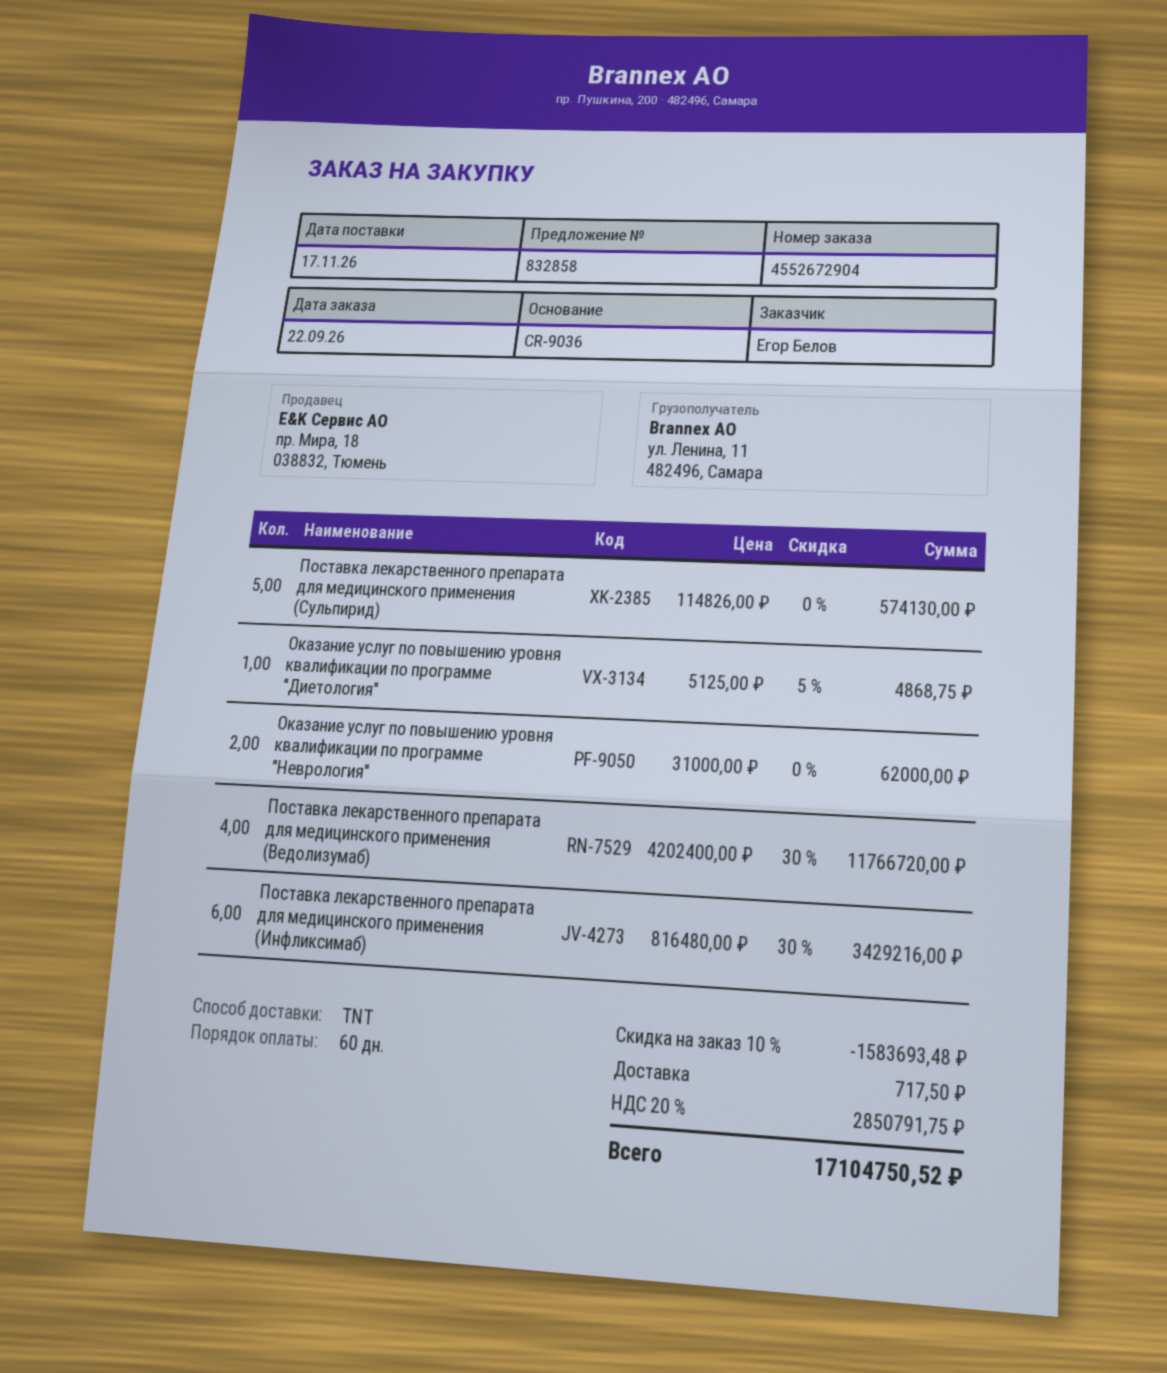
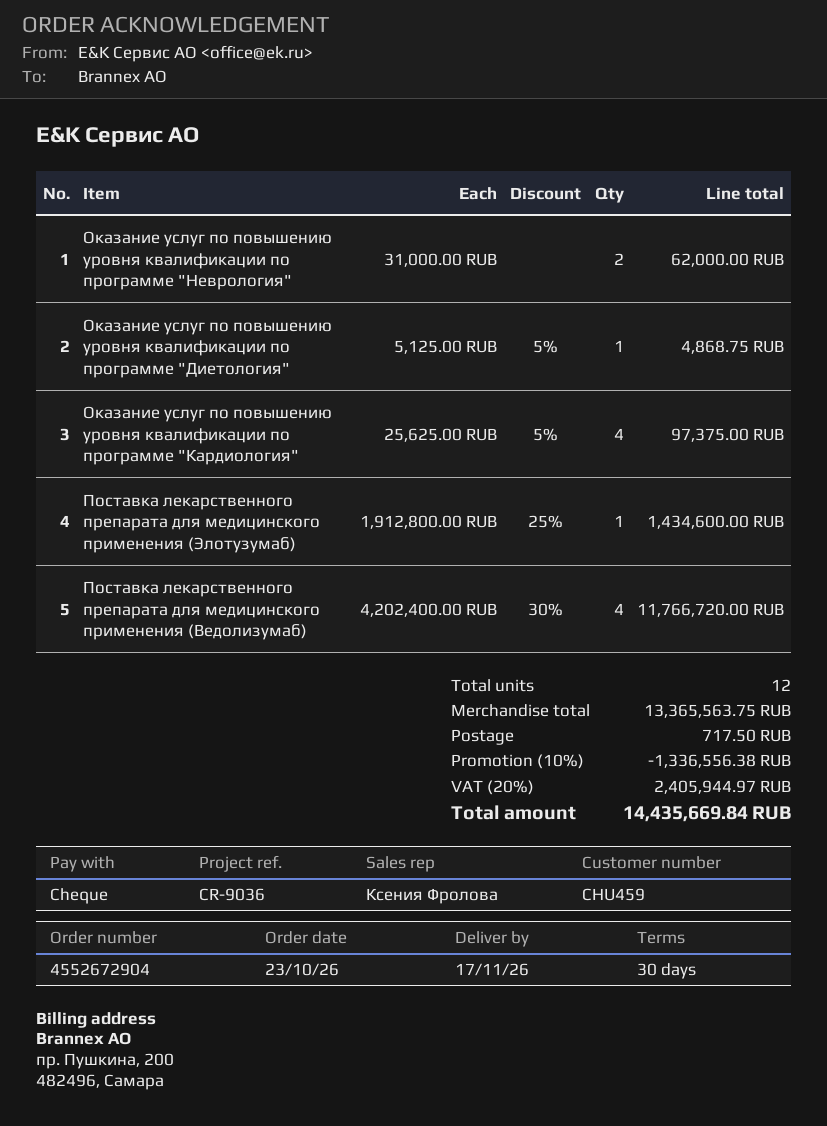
order date: 2026-09-22 -> 2026-10-23
payment terms: 60 days -> 30 days
Поставка лекарственного препарата для медицинского применения (Сульпирид): 5 x 114826.00 = 574130.00 -> none
Поставка лекарственного препарата для медицинского применения (Инфликсимаб): 6 x 816480.00 - 30% = 3429216.00 -> none
Оказание услуг по повышению уровня квалификации по программе "Кардиология": none -> 4 x 25625.00 - 5% = 97375.00
Поставка лекарственного препарата для медицинского применения (Элотузумаб): none -> 1 x 1912800.00 - 25% = 1434600.00
discount: 10% = 1583693.48 -> 10% = 1336556.38
tax: 20% = 2850791.75 -> 20% = 2405944.97
total: 17104750.52 -> 14435669.84

